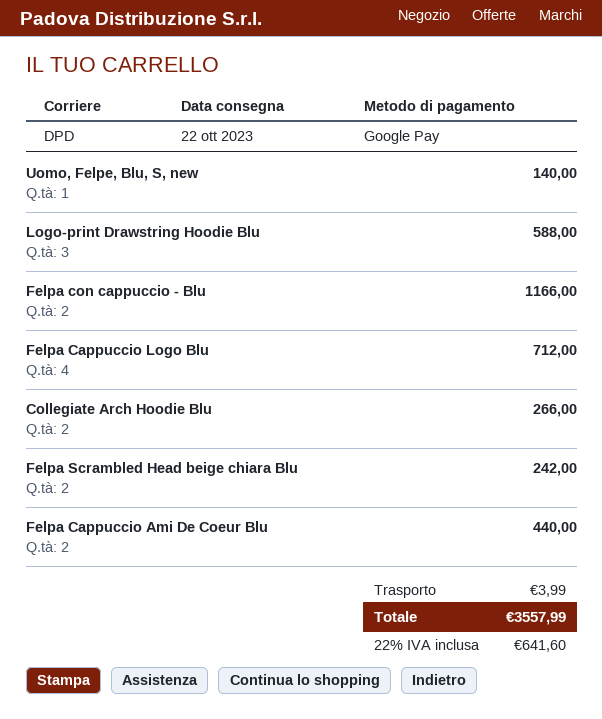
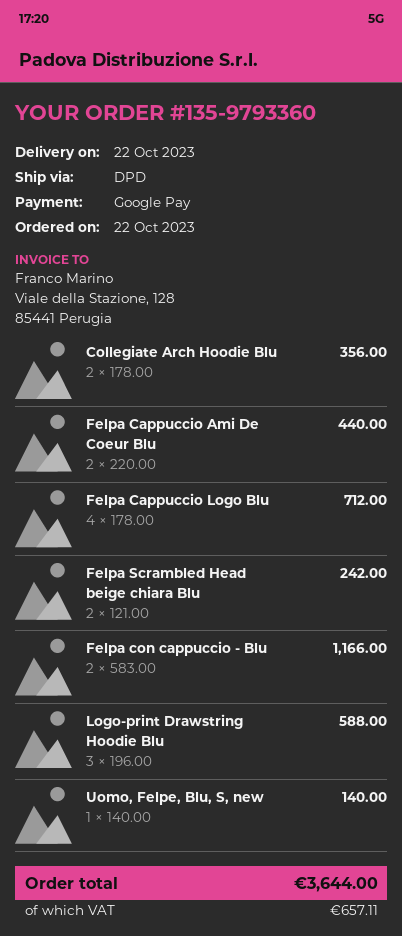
Collegiate Arch Hoodie Blu: 2 for 266.00 -> 2 for 356.00
shipping: 3.99 -> none
tax: 641.60 -> 657.11
total: 3557.99 -> 3644.00

